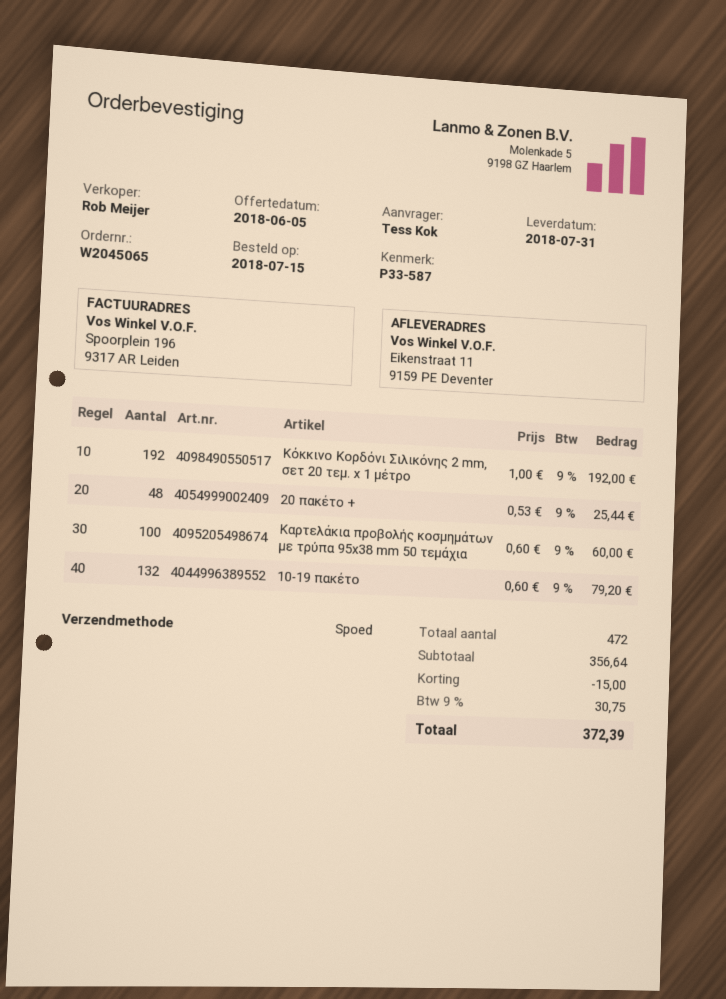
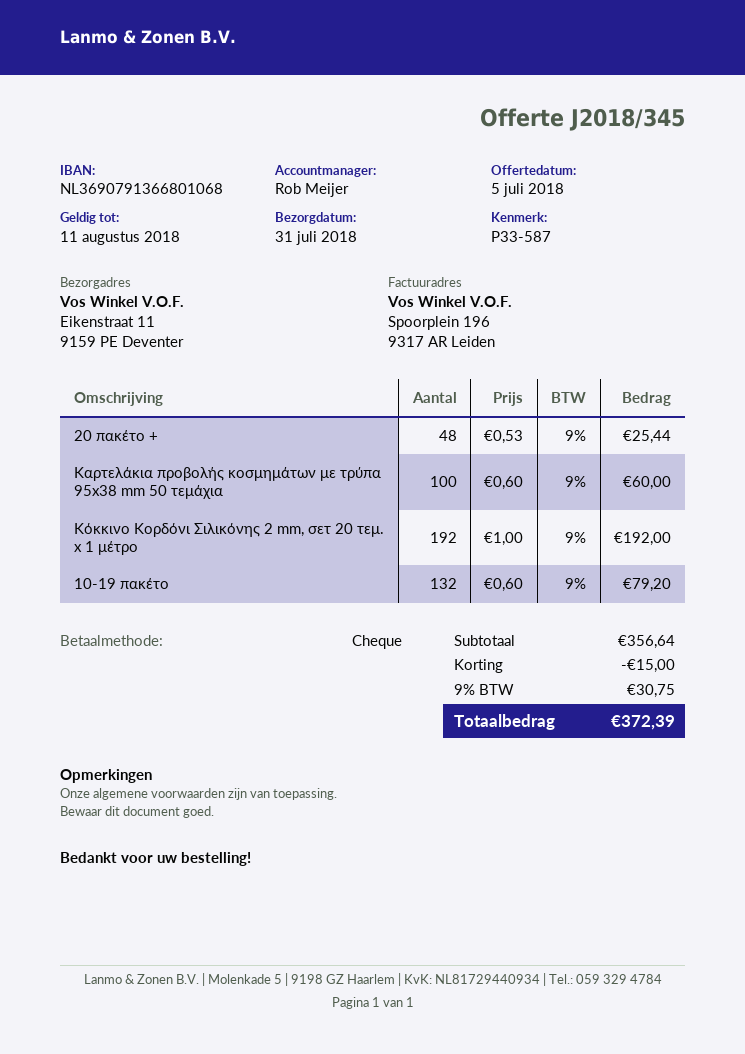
quote date: 2018-06-05 -> 2018-07-05

